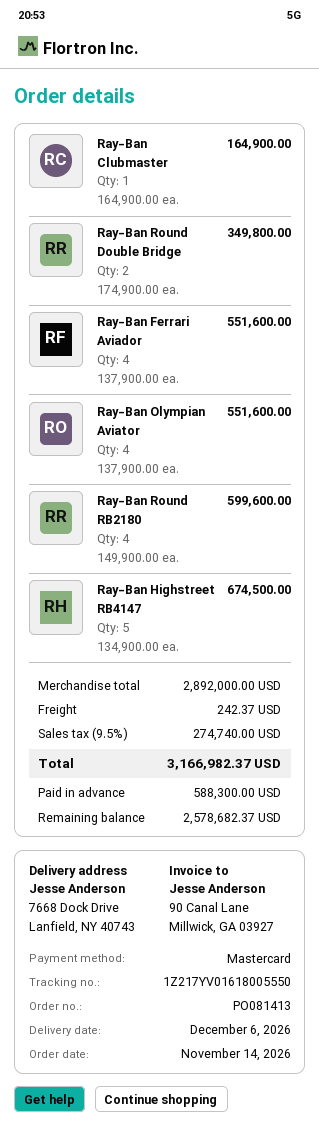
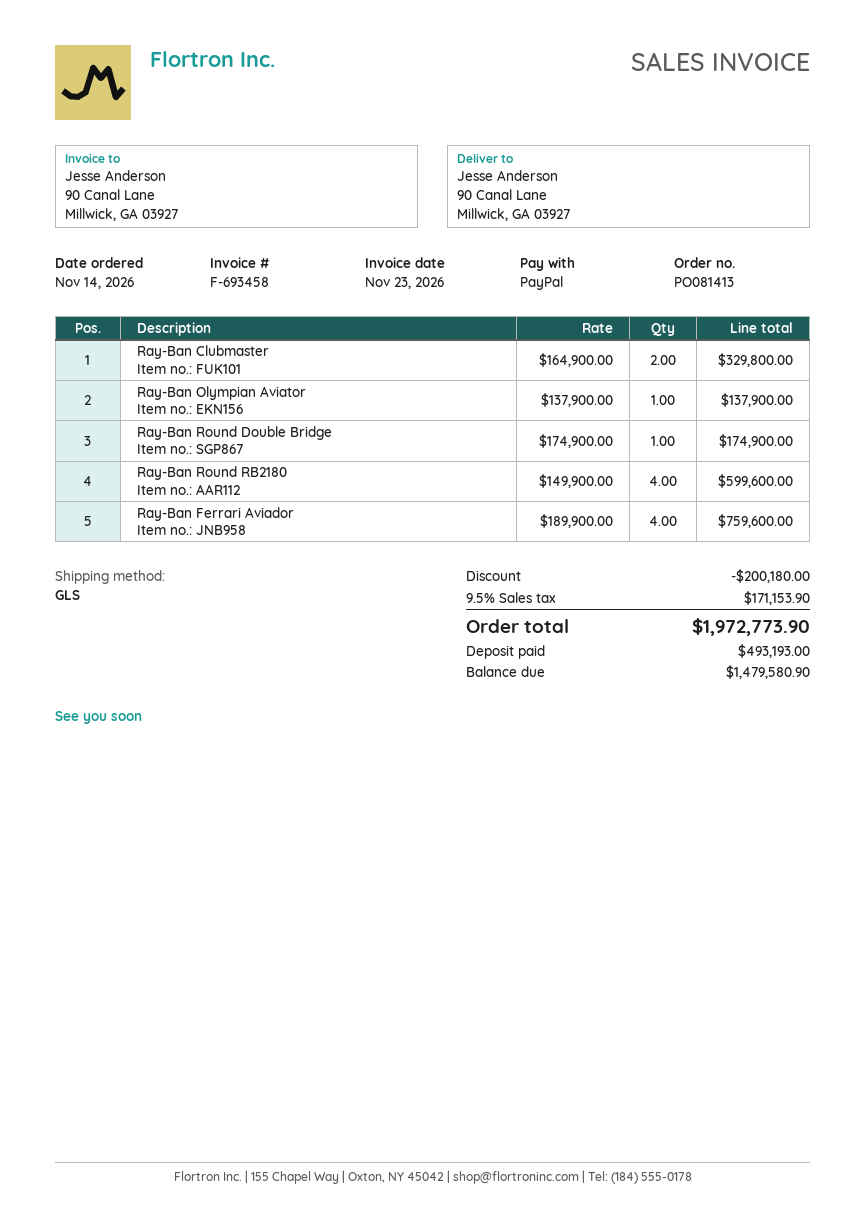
payment method: Mastercard -> PayPal
ship to: 7668 Dock Drive, Lanfield, NY 40743 -> 90 Canal Lane, Millwick, GA 03927
Ray-Ban Clubmaster: 1 x 164900.00 = 164900.00 -> 2 x 164900.00 = 329800.00
Ray-Ban Round Double Bridge: 2 x 174900.00 = 349800.00 -> 1 x 174900.00 = 174900.00
Ray-Ban Ferrari Aviador: 4 x 137900.00 = 551600.00 -> 4 x 189900.00 = 759600.00
Ray-Ban Olympian Aviator: 4 x 137900.00 = 551600.00 -> 1 x 137900.00 = 137900.00
Ray-Ban Highstreet RB4147: 5 x 134900.00 = 674500.00 -> none
discount: none -> 200180.00
shipping: 242.37 -> none
tax: 9.5% = 274740.00 -> 9.5% = 171153.90
total: 3166982.37 -> 1972773.90
deposit: 588300.00 -> 493193.00
balance: 2578682.37 -> 1479580.90

